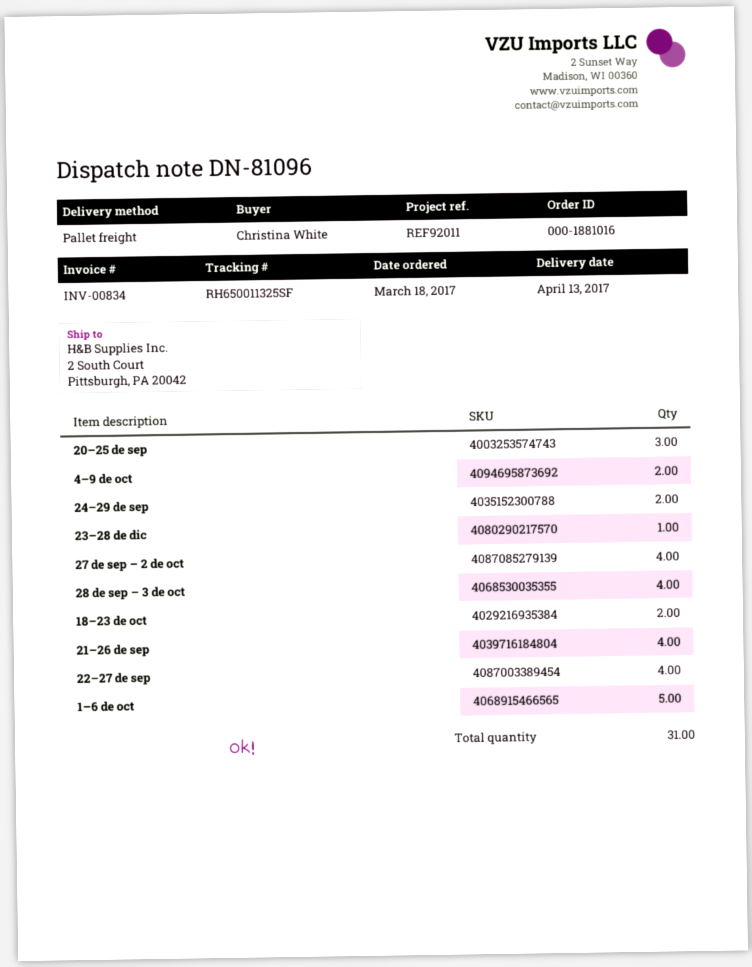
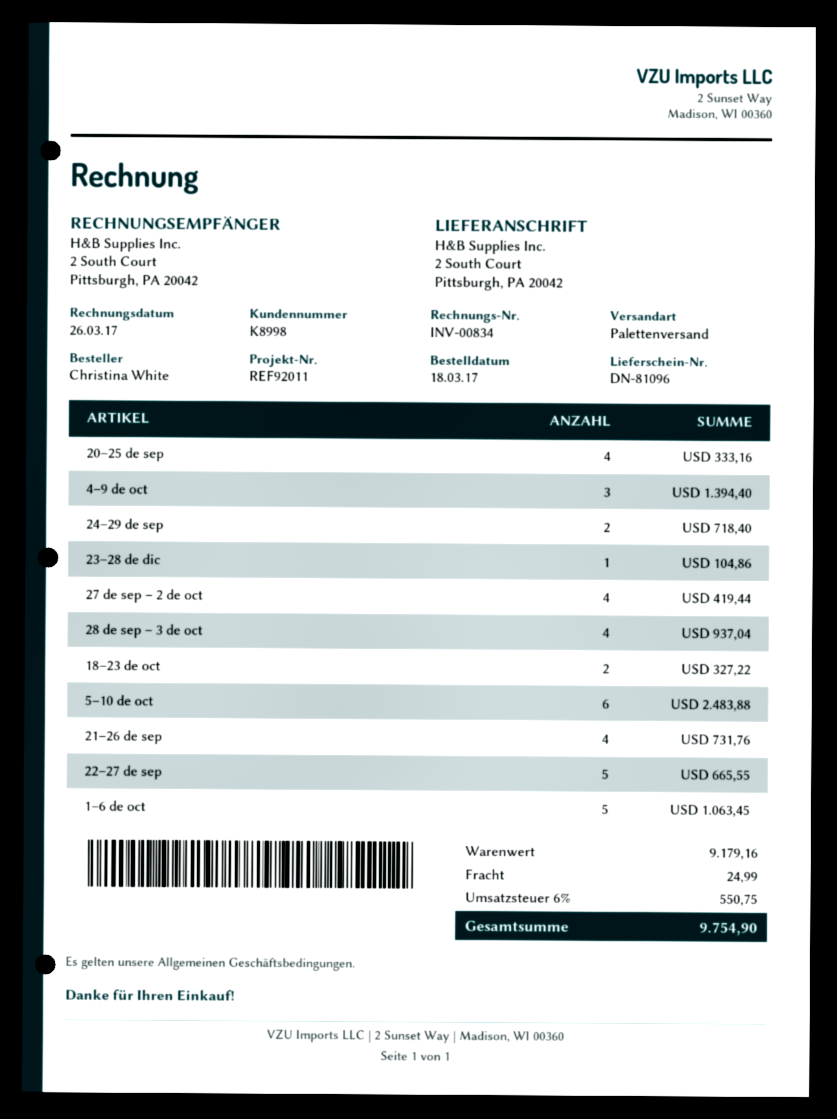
20–25 de sep: 3 -> 4
4–9 de oct: 2 -> 3
22–27 de sep: 4 -> 5
5–10 de oct: none -> 6

